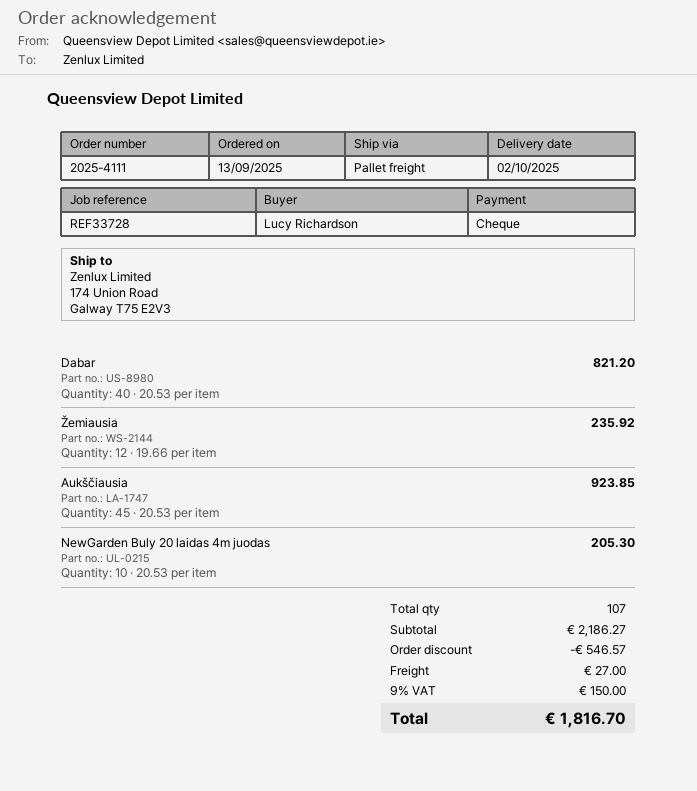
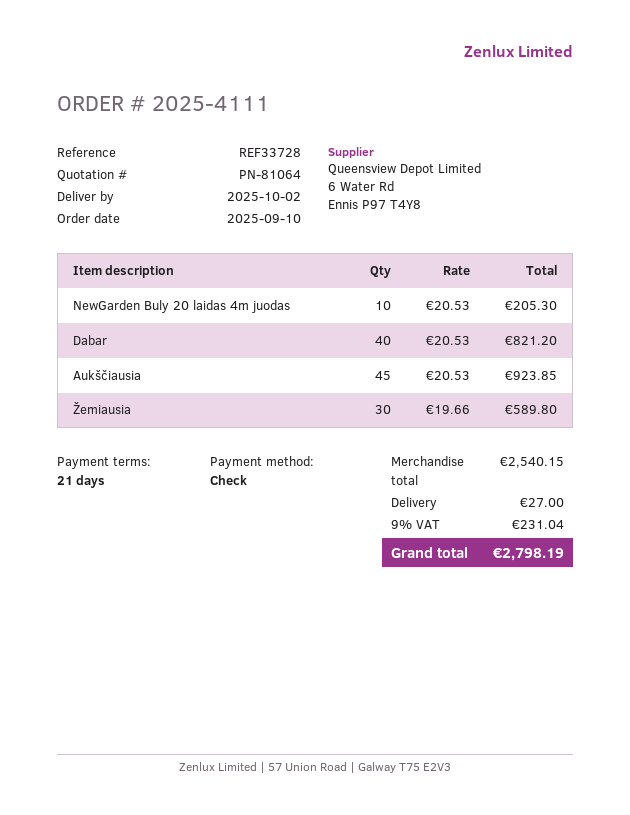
order date: 2025-09-13 -> 2025-09-10
Žemiausia: 12 x 19.66 = 235.92 -> 30 x 19.66 = 589.80
subtotal: 2186.27 -> 2540.15
discount: 546.57 -> none
tax: 9% = 150.00 -> 9% = 231.04
total: 1816.70 -> 2798.19

